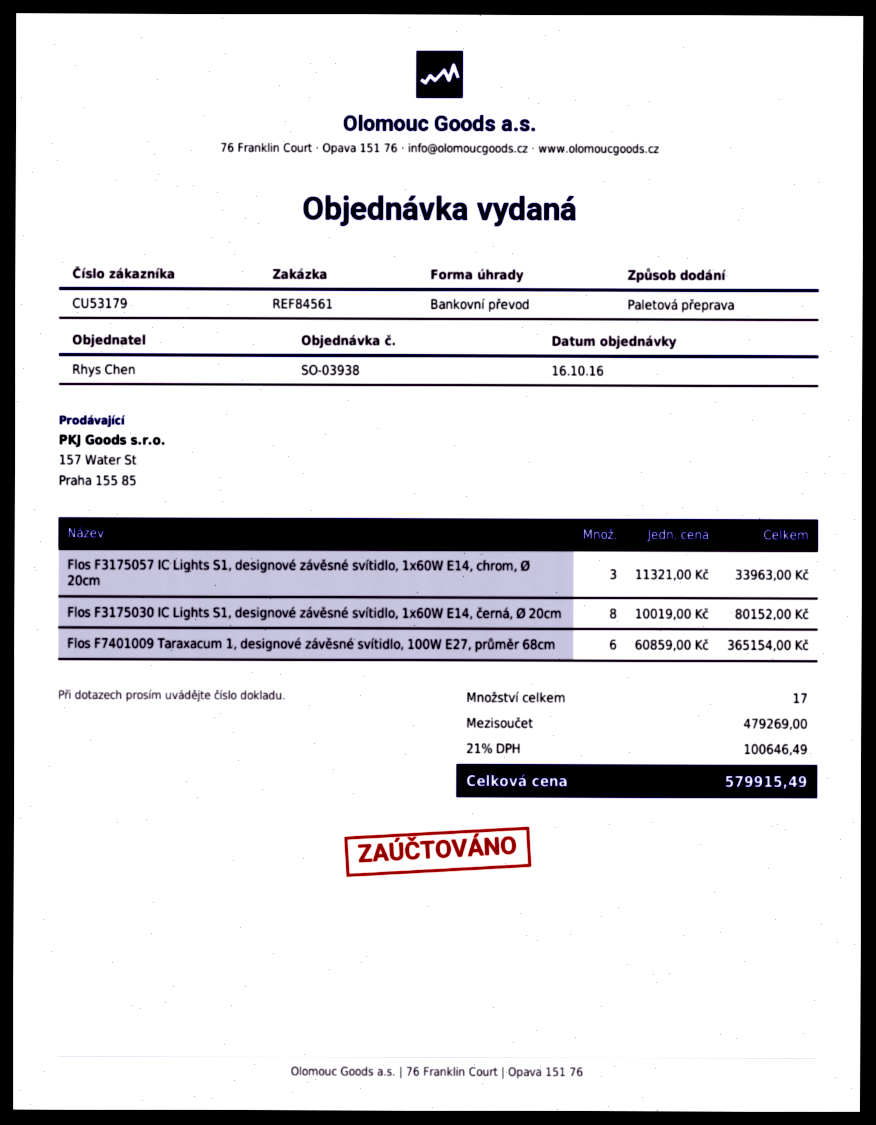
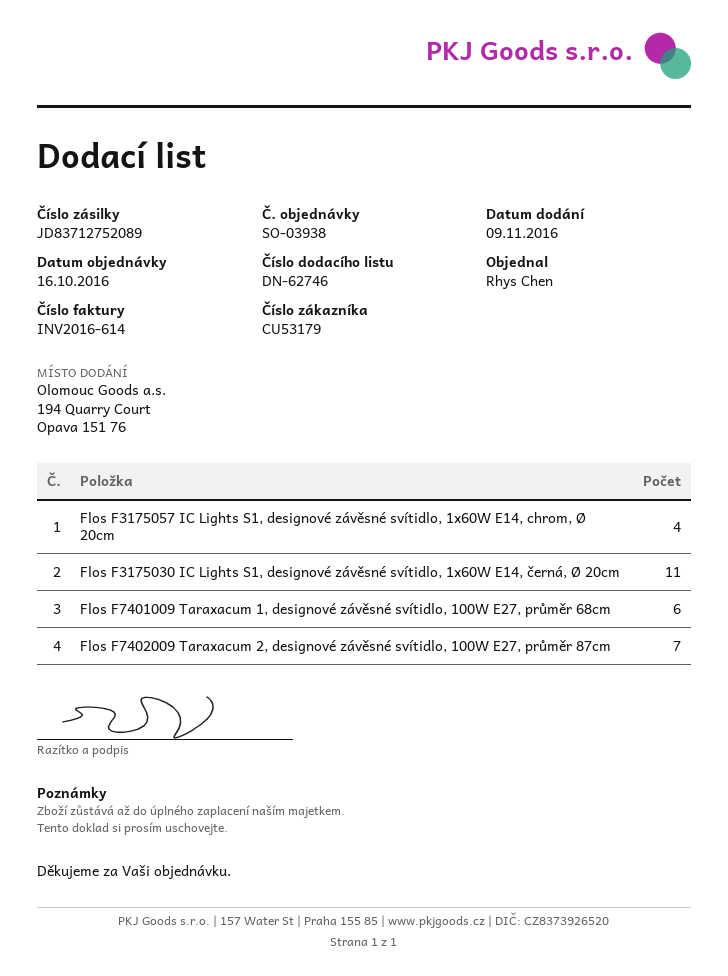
Flos F3175057 IC Lights S1, designové závěsné svítidlo, 1x60W E14, chrom, Ø 20cm: 3 -> 4
Flos F3175030 IC Lights S1, designové závěsné svítidlo, 1x60W E14, černá, Ø 20cm: 8 -> 11
Flos F7402009 Taraxacum 2, designové závěsné svítidlo, 100W E27, průměr 87cm: none -> 7

